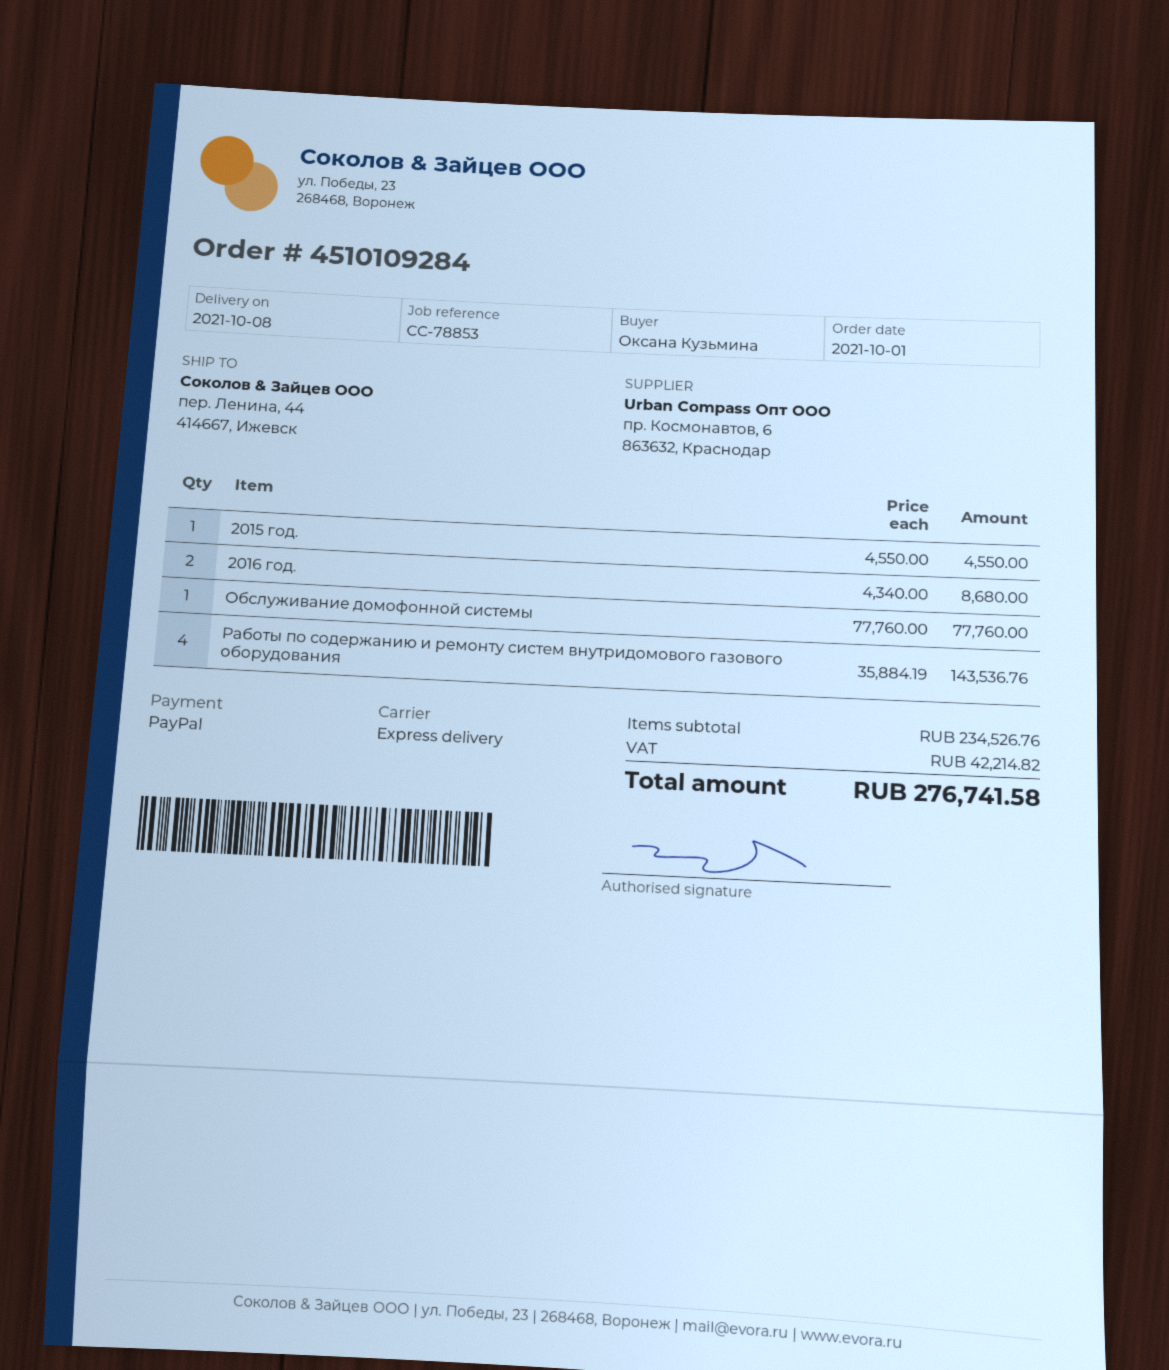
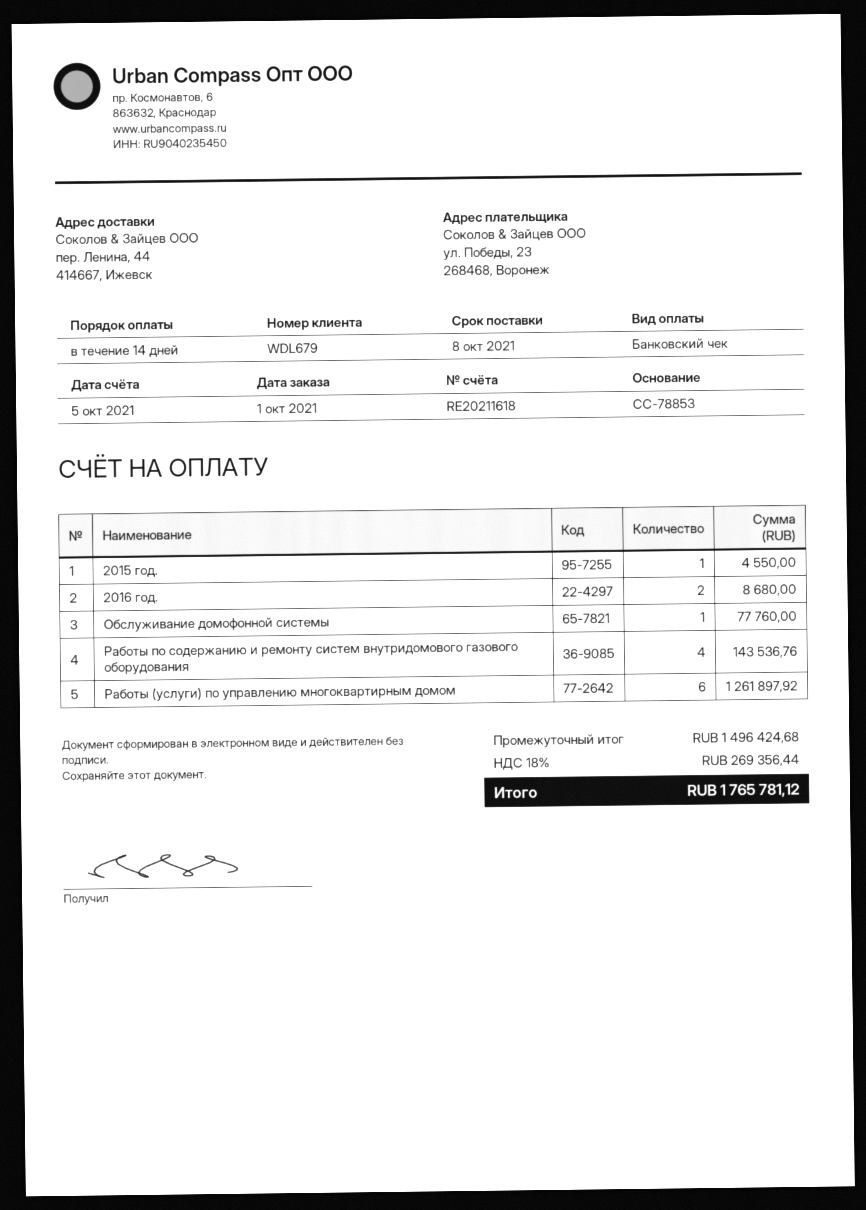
payment method: PayPal -> cheque
Работы (услуги) по управлению многоквартирным домом: none -> 6 for 1261897.92
subtotal: 234526.76 -> 1496424.68
tax: 42214.82 -> 269356.44
total: 276741.58 -> 1765781.12

